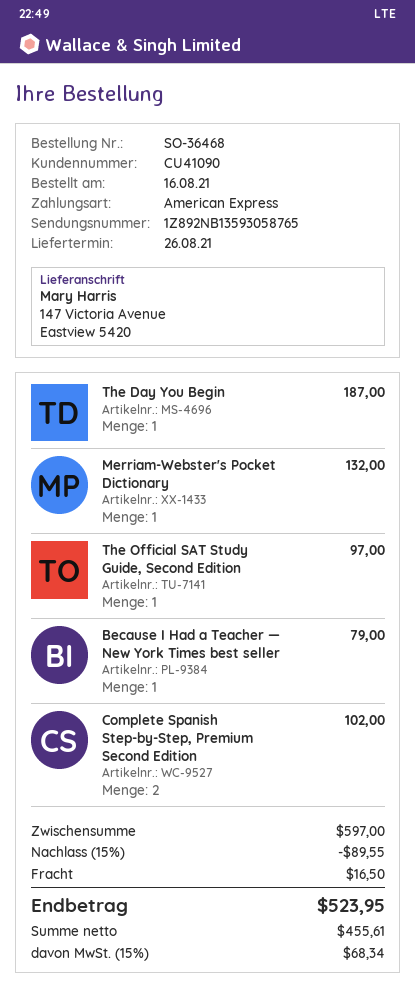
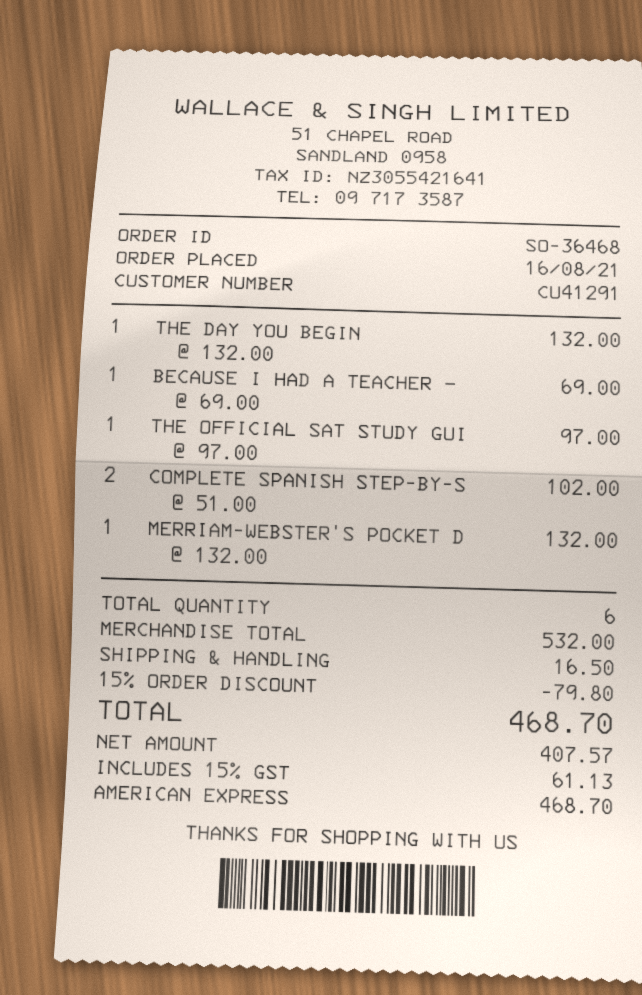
customer number: CU41090 -> CU41291
The Day You Begin: 1 for 187.00 -> 1 for 132.00
Because I Had a Teacher — New York Times best seller: 1 for 79.00 -> 1 for 69.00
subtotal: 597.00 -> 532.00
discount: 15% = 89.55 -> 15% = 79.80
net: 455.61 -> 407.57
tax: 15% = 68.34 -> 15% = 61.13
total: 523.95 -> 468.70

